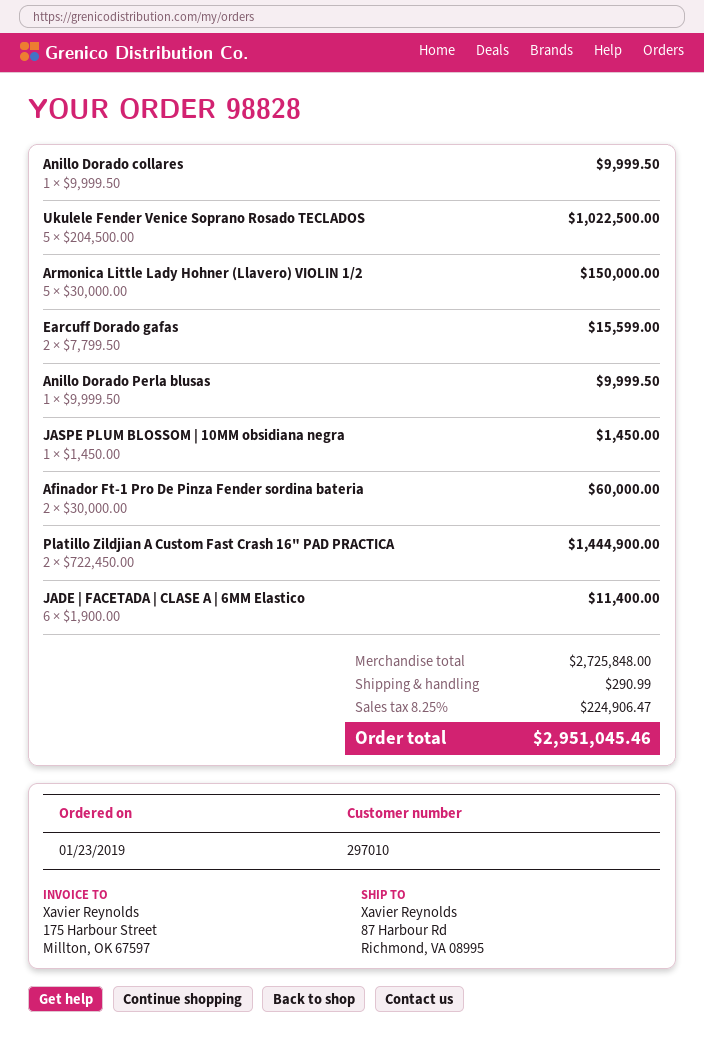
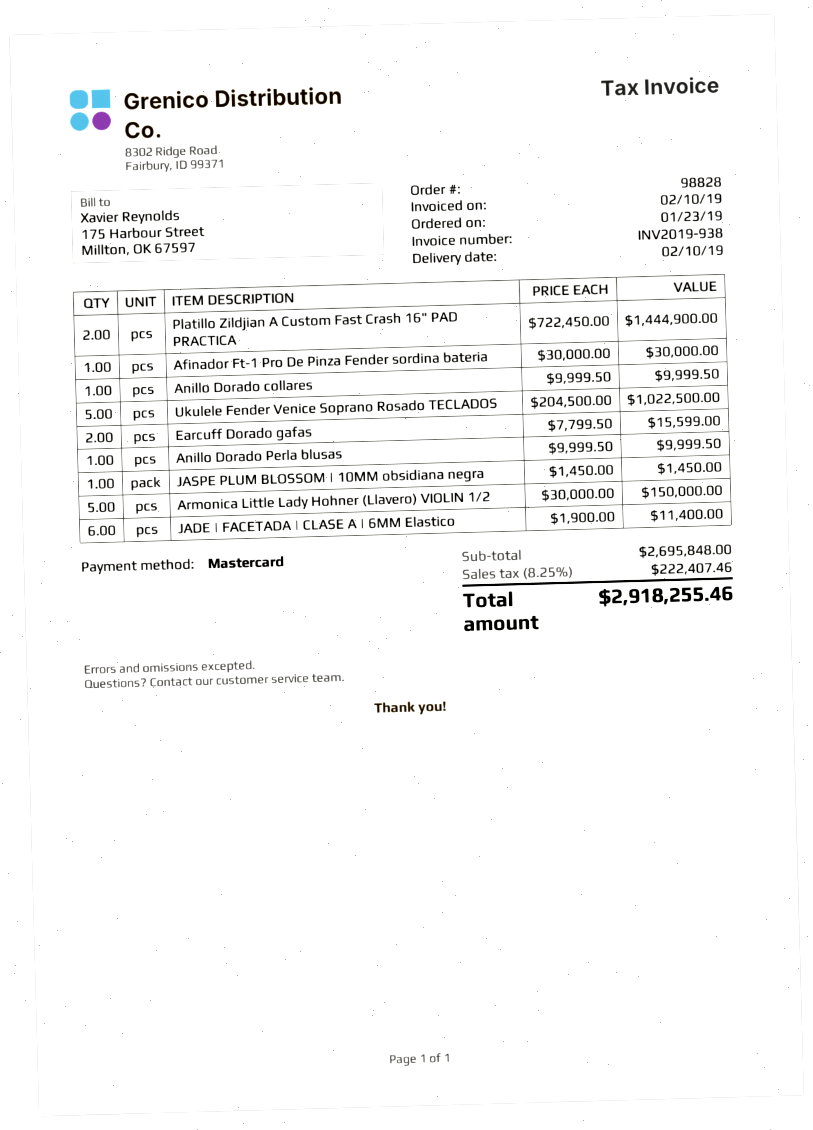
Afinador Ft-1 Pro De Pinza Fender sordina bateria: 2 x 30000.00 = 60000.00 -> 1 x 30000.00 = 30000.00
subtotal: 2725848.00 -> 2695848.00
shipping: 290.99 -> none
tax: 8.25% = 224906.47 -> 8.25% = 222407.46
total: 2951045.46 -> 2918255.46

